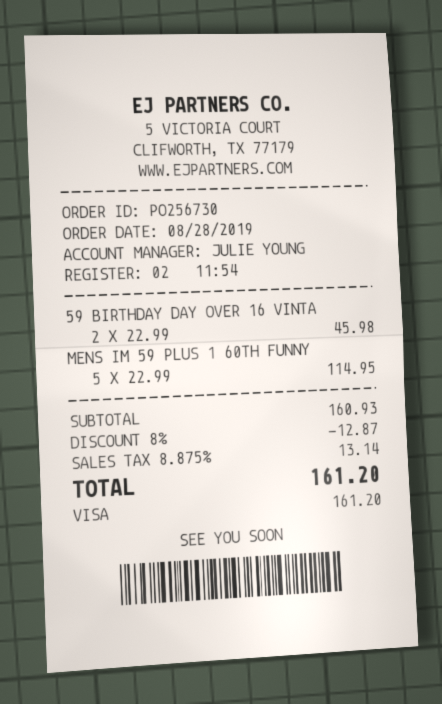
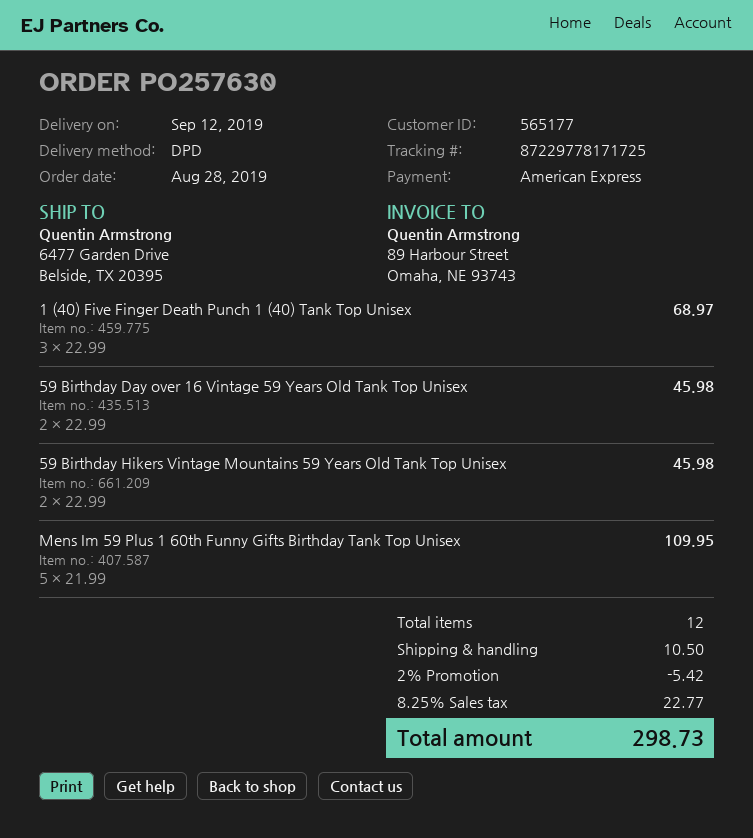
order number: PO256730 -> PO257630
payment method: Visa -> American Express
MENS IM 59 PLUS 1 60TH FUNNY: 5 x 22.99 = 114.95 -> 5 x 21.99 = 109.95
1 (40) Five Finger Death Punch 1 (40) Tank Top Unisex: none -> 3 x 22.99 = 68.97
59 Birthday Hikers Vintage Mountains 59 Years Old Tank Top Unisex: none -> 2 x 22.99 = 45.98
discount: 8% = 12.87 -> 2% = 5.42
shipping: none -> 10.50
tax: 8.875% = 13.14 -> 8.25% = 22.77
total: 161.20 -> 298.73

